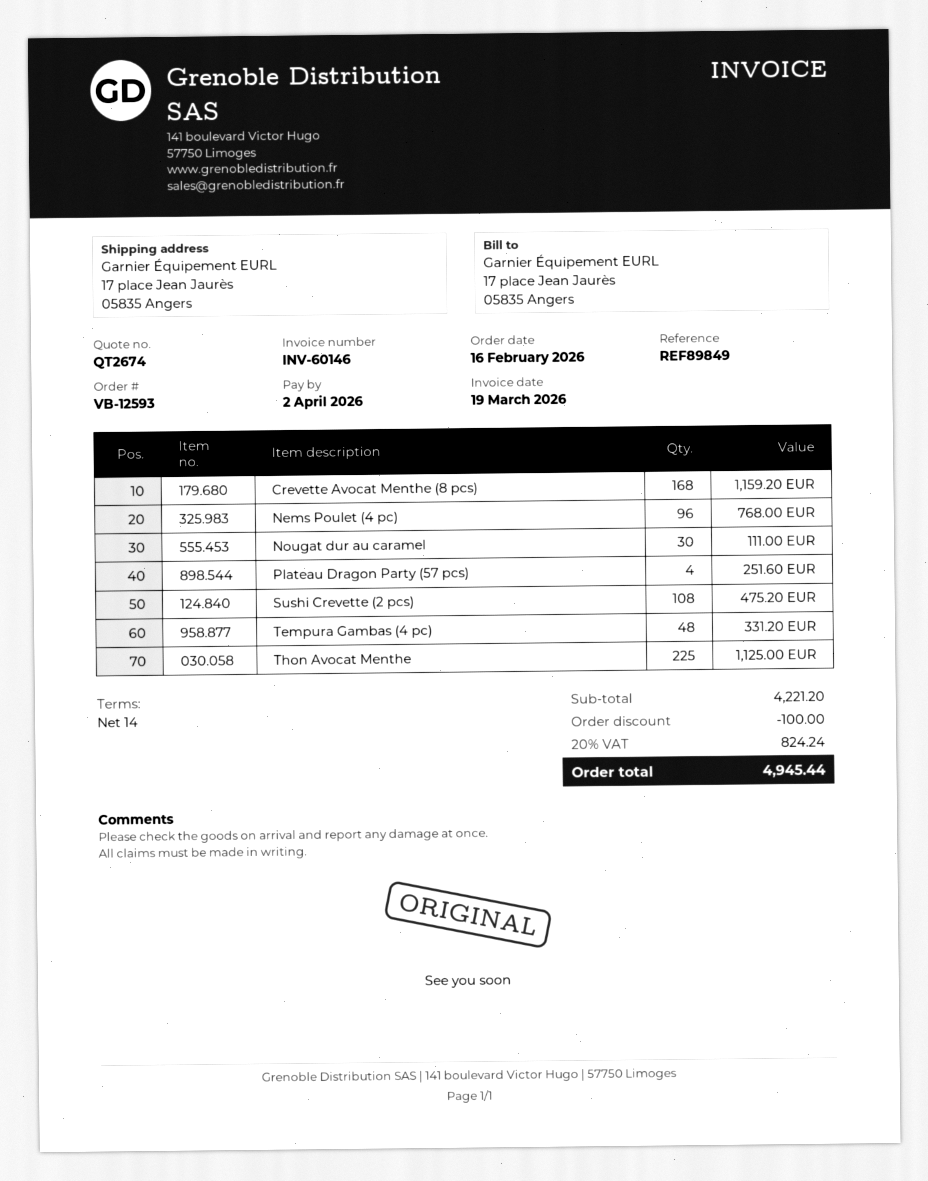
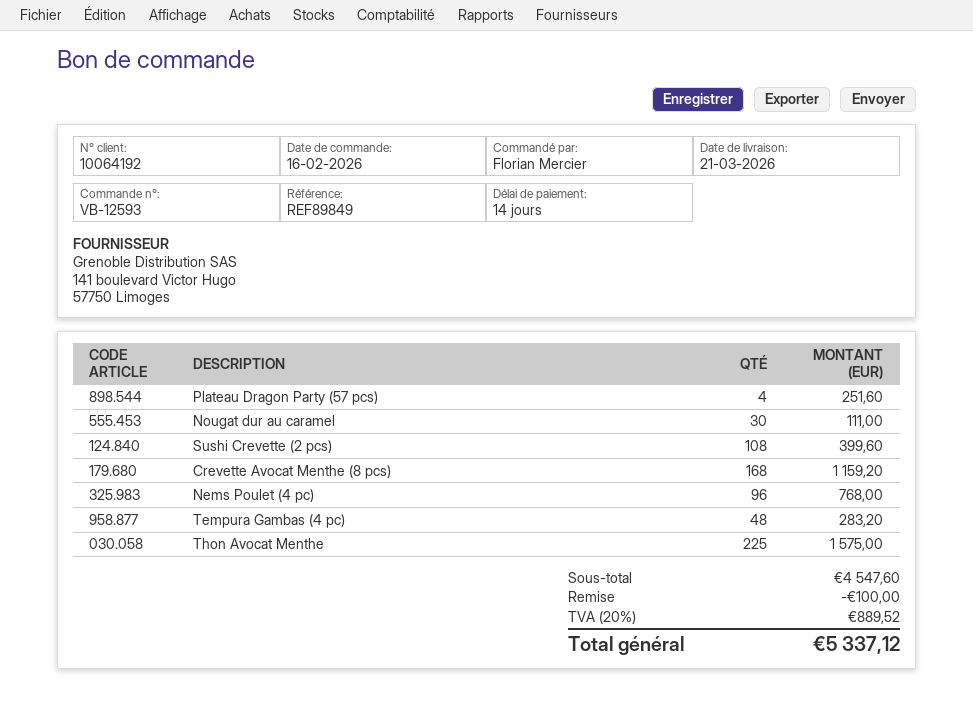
Sushi Crevette (2 pcs): 108 for 475.20 -> 108 for 399.60
Tempura Gambas (4 pc): 48 for 331.20 -> 48 for 283.20
Thon Avocat Menthe: 225 for 1125.00 -> 225 for 1575.00
subtotal: 4221.20 -> 4547.60
tax: 20% = 824.24 -> 20% = 889.52
total: 4945.44 -> 5337.12

